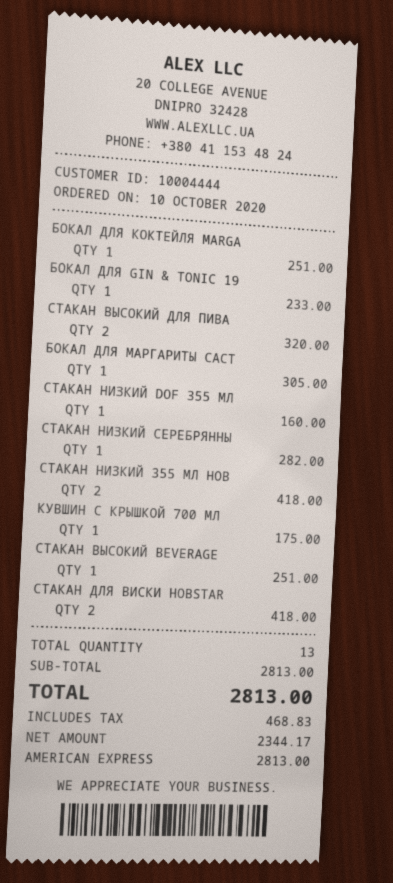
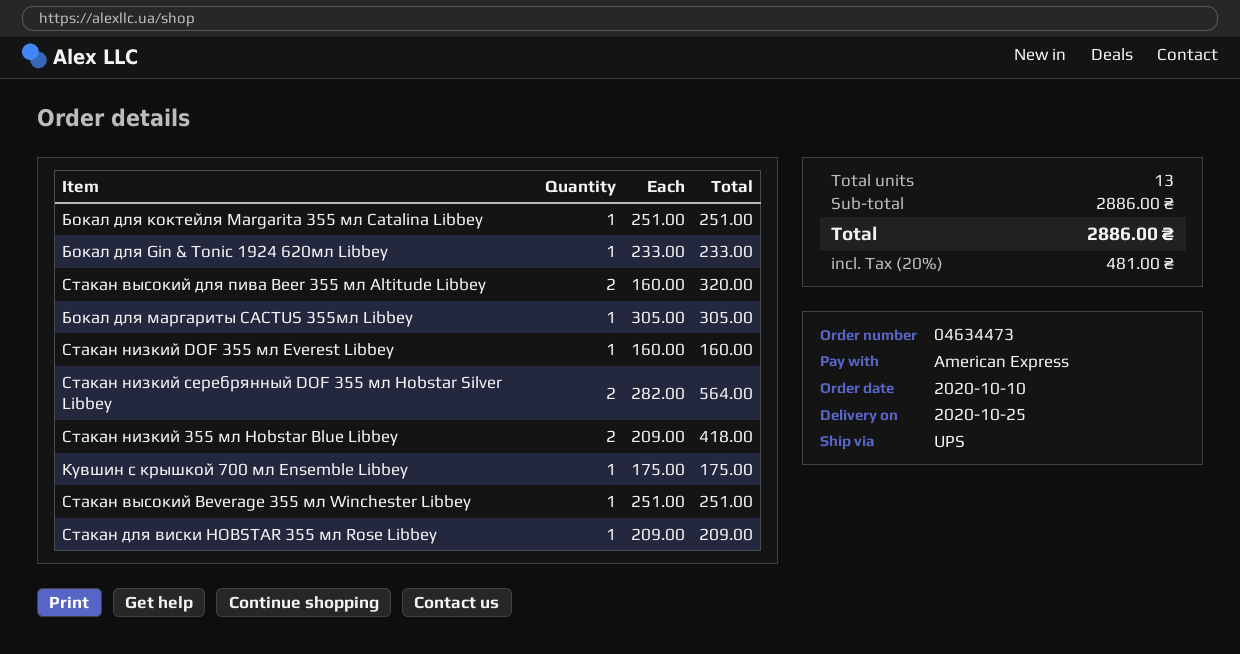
СТАКАН НИЗКИЙ СЕРЕБРЯННЫ: 1 for 282.00 -> 2 for 564.00
СТАКАН ДЛЯ ВИСКИ HOBSTAR: 2 for 418.00 -> 1 for 209.00
subtotal: 2813.00 -> 2886.00
tax: 468.83 -> 481.00
total: 2813.00 -> 2886.00

